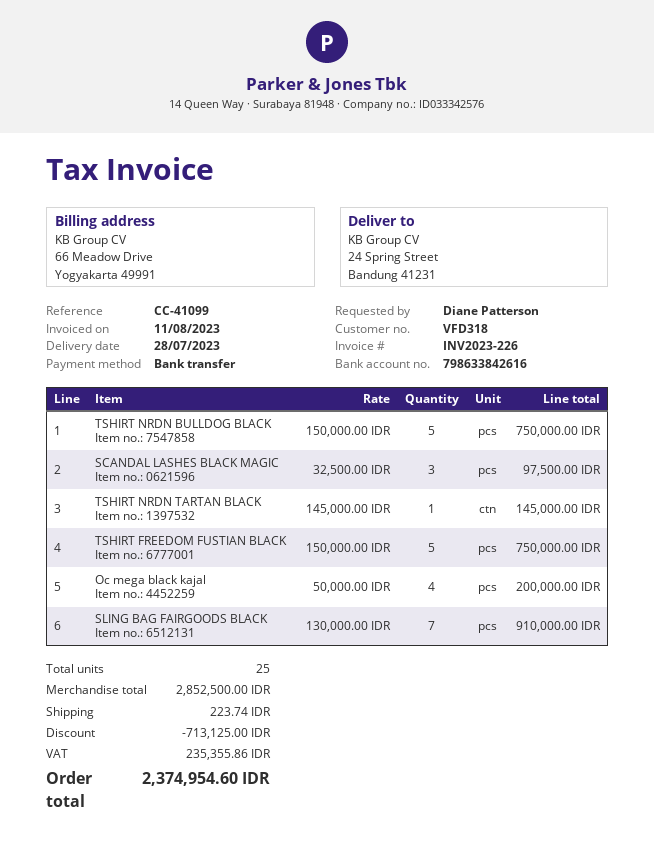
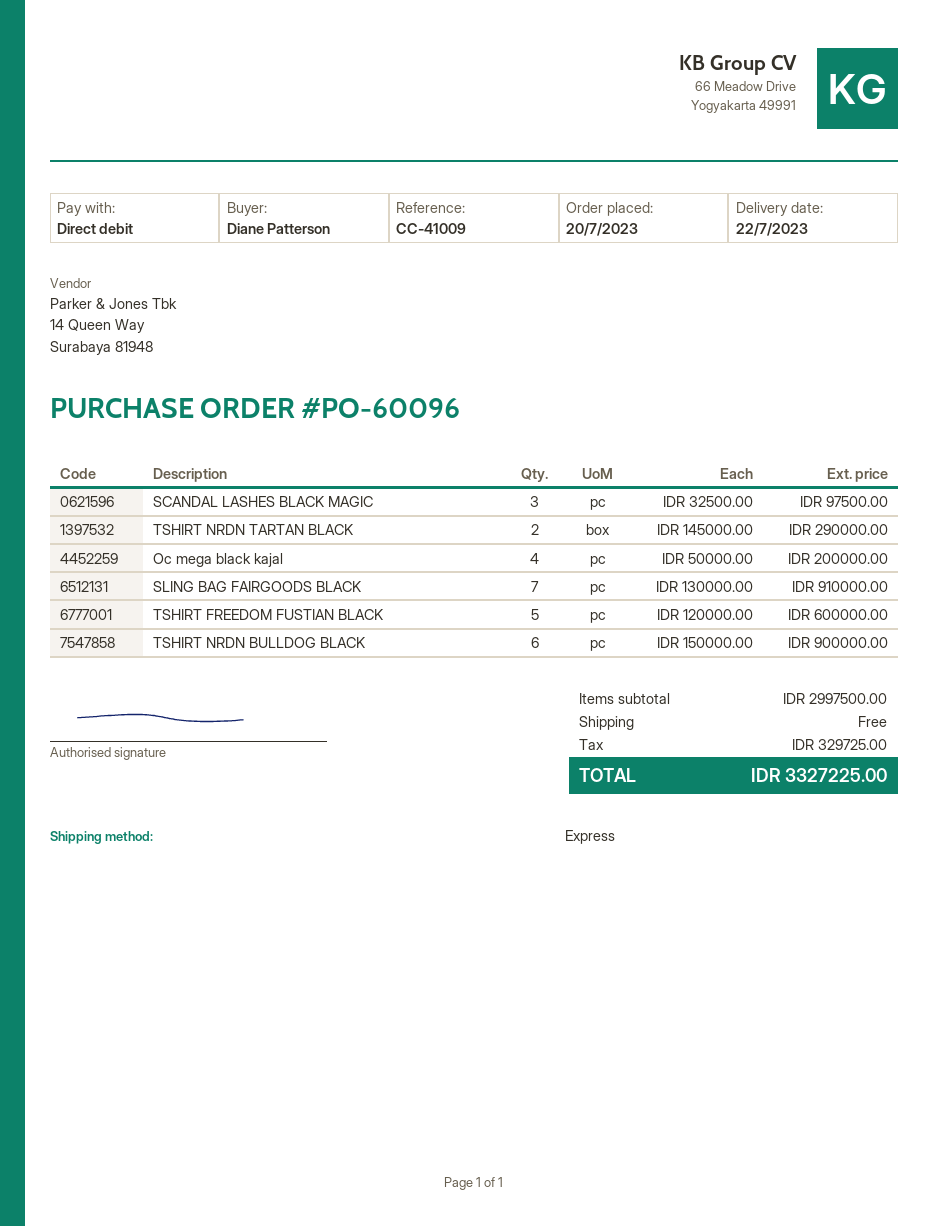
delivery date: 2023-07-28 -> 2023-07-22
reference: CC-41099 -> CC-41009
payment method: bank transfer -> direct debit
TSHIRT NRDN BULLDOG BLACK: 5 x 150000.00 = 750000.00 -> 6 x 150000.00 = 900000.00
TSHIRT NRDN TARTAN BLACK: 1 x 145000.00 = 145000.00 -> 2 x 145000.00 = 290000.00
TSHIRT FREEDOM FUSTIAN BLACK: 5 x 150000.00 = 750000.00 -> 5 x 120000.00 = 600000.00
subtotal: 2852500.00 -> 2997500.00
discount: 713125.00 -> none
shipping: 223.74 -> 0.00
tax: 235355.86 -> 329725.00
total: 2374954.60 -> 3327225.00

